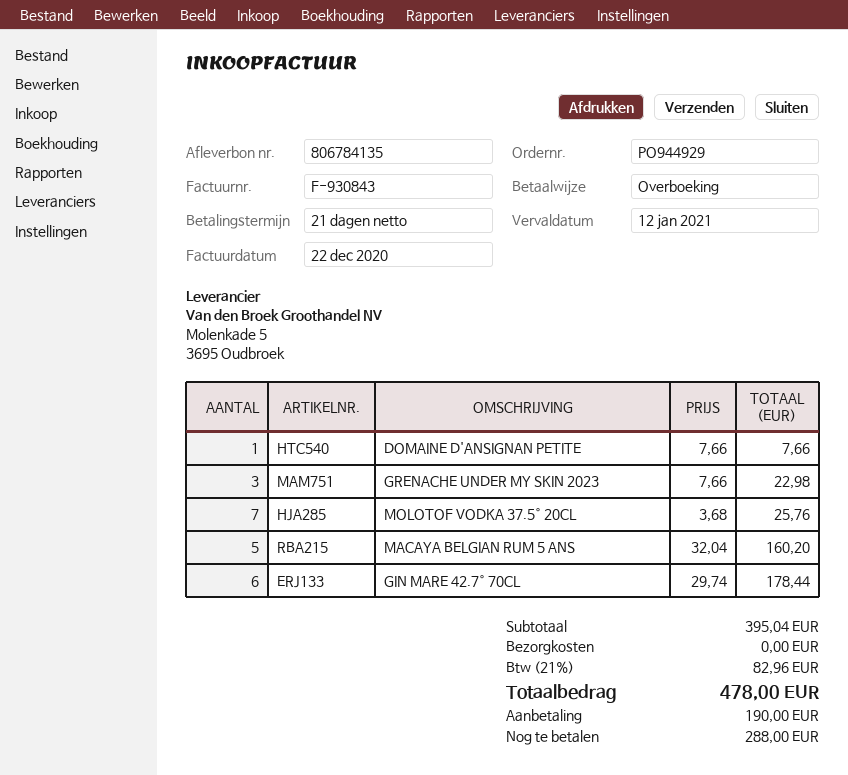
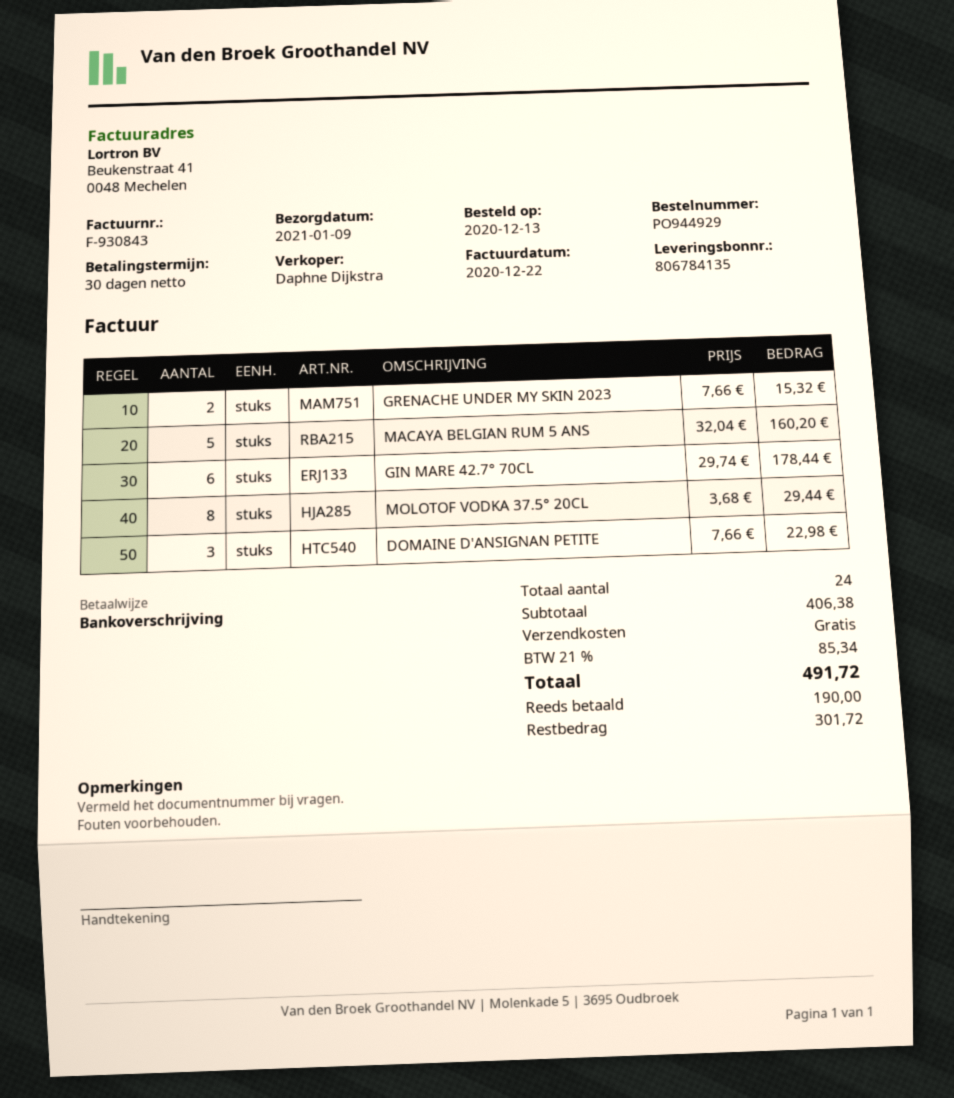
payment terms: 21 days -> 30 days
DOMAINE D'ANSIGNAN PETITE: 1 x 7.66 = 7.66 -> 3 x 7.66 = 22.98
GRENACHE UNDER MY SKIN 2023: 3 x 7.66 = 22.98 -> 2 x 7.66 = 15.32
MOLOTOF VODKA 37.5° 20CL: 7 x 3.68 = 25.76 -> 8 x 3.68 = 29.44
subtotal: 395.04 -> 406.38
tax: 21% = 82.96 -> 21% = 85.34
total: 478.00 -> 491.72
balance: 288.00 -> 301.72

